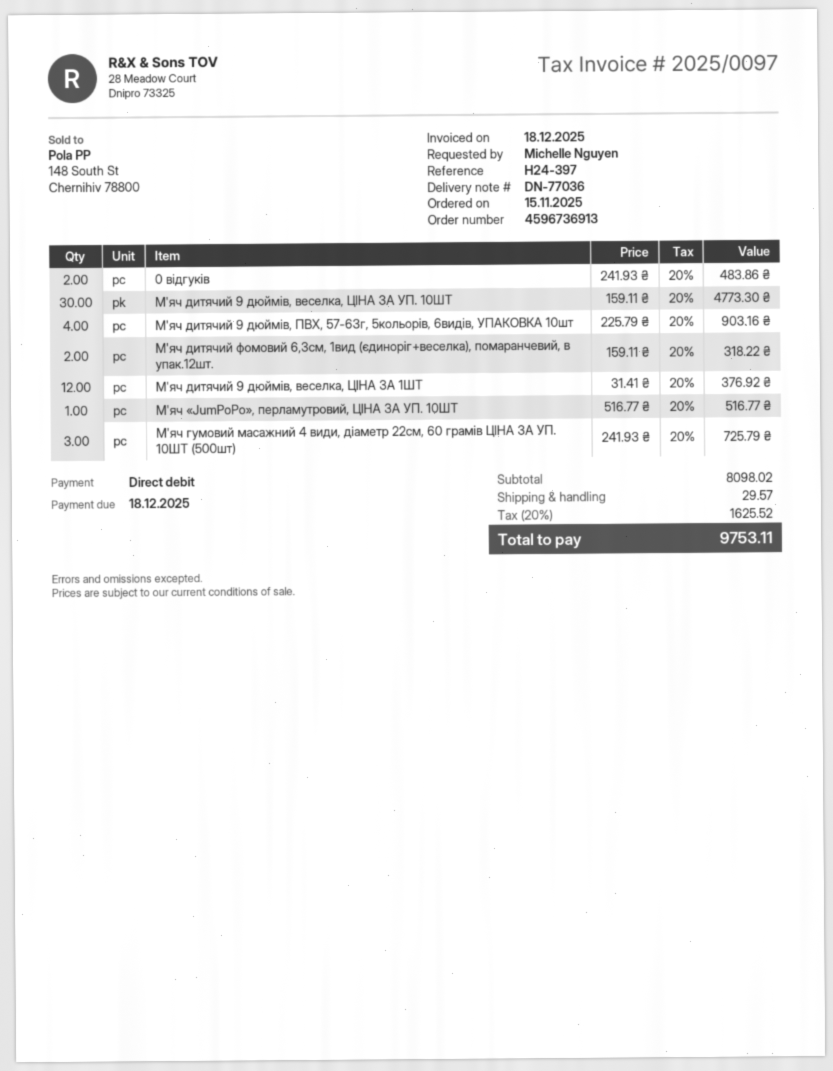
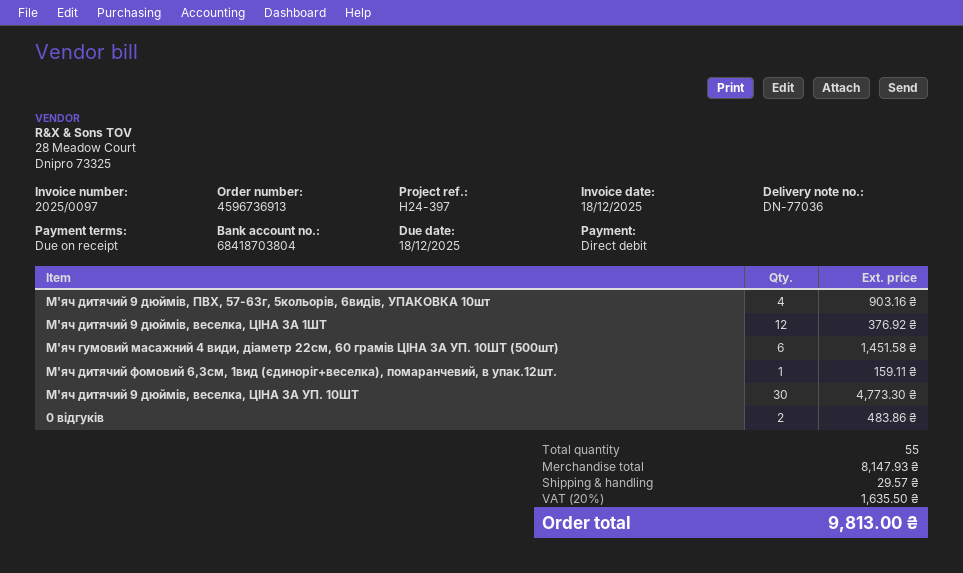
М'яч дитячий фомовий 6,3см, 1вид (єдиноріг+веселка), помаранчевий, в упак.12шт.: 2 for 318.22 -> 1 for 159.11
М'яч «JumPoPo», перламутровий, ЦІНА ЗА УП. 10ШТ: 1 for 516.77 -> none
М'яч гумовий масажний 4 види, діаметр 22см, 60 грамів ЦІНА ЗА УП. 10ШТ (500шт): 3 for 725.79 -> 6 for 1451.58
subtotal: 8098.02 -> 8147.93
tax: 20% = 1625.52 -> 20% = 1635.50
total: 9753.11 -> 9813.00

